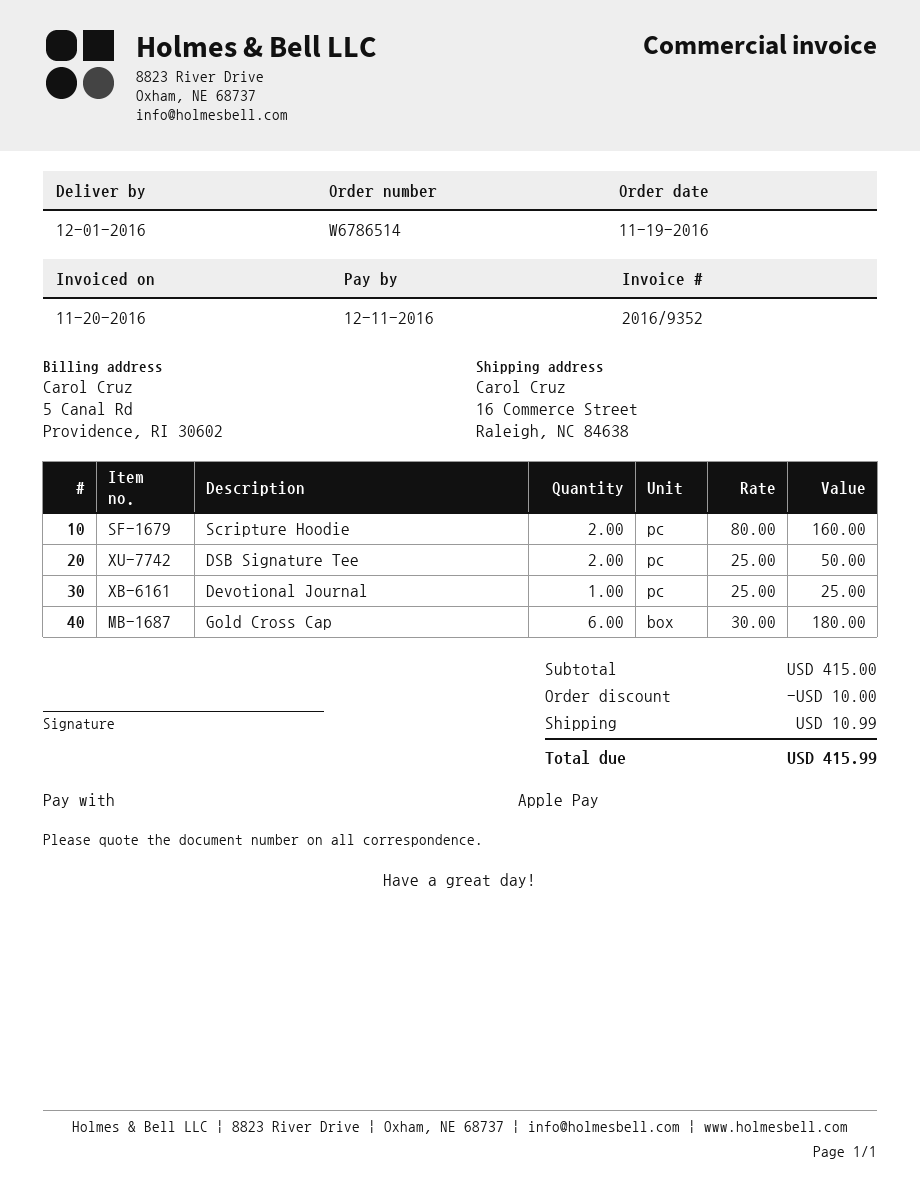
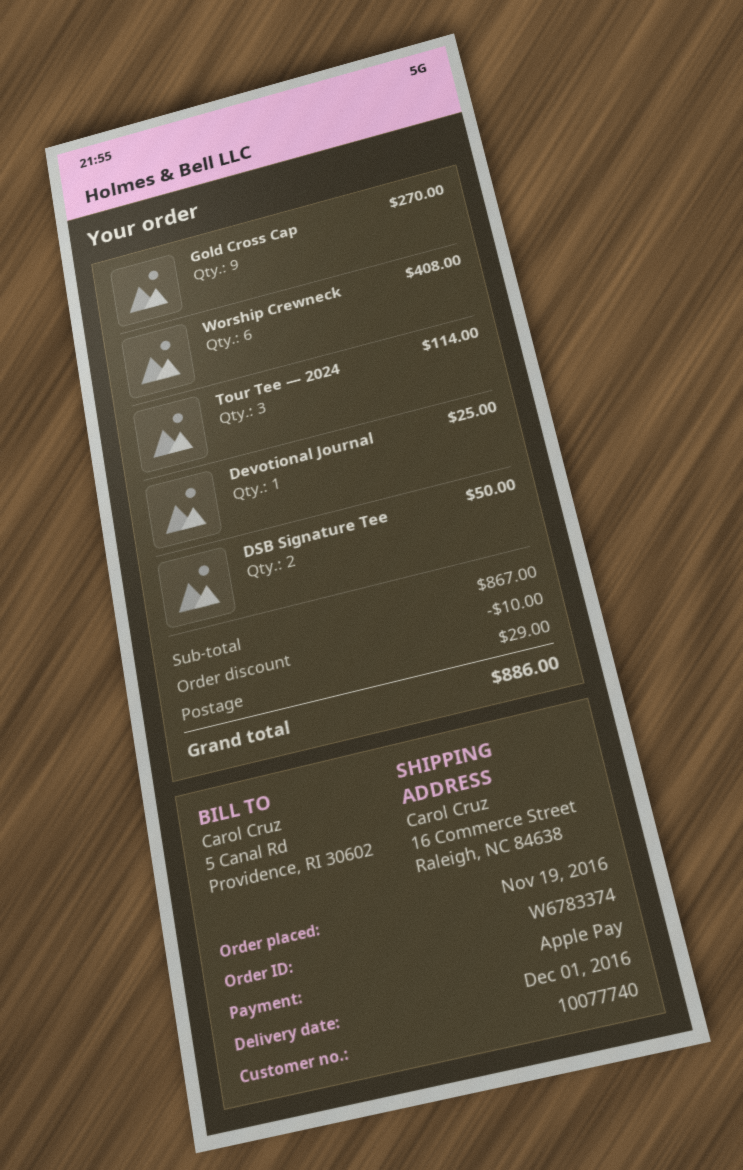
order number: W6786514 -> W6783374
Scripture Hoodie: 2 for 160.00 -> none
Gold Cross Cap: 6 for 180.00 -> 9 for 270.00
Worship Crewneck: none -> 6 for 408.00
Tour Tee — 2024: none -> 3 for 114.00
subtotal: 415.00 -> 867.00
shipping: 10.99 -> 29.00
total: 415.99 -> 886.00

